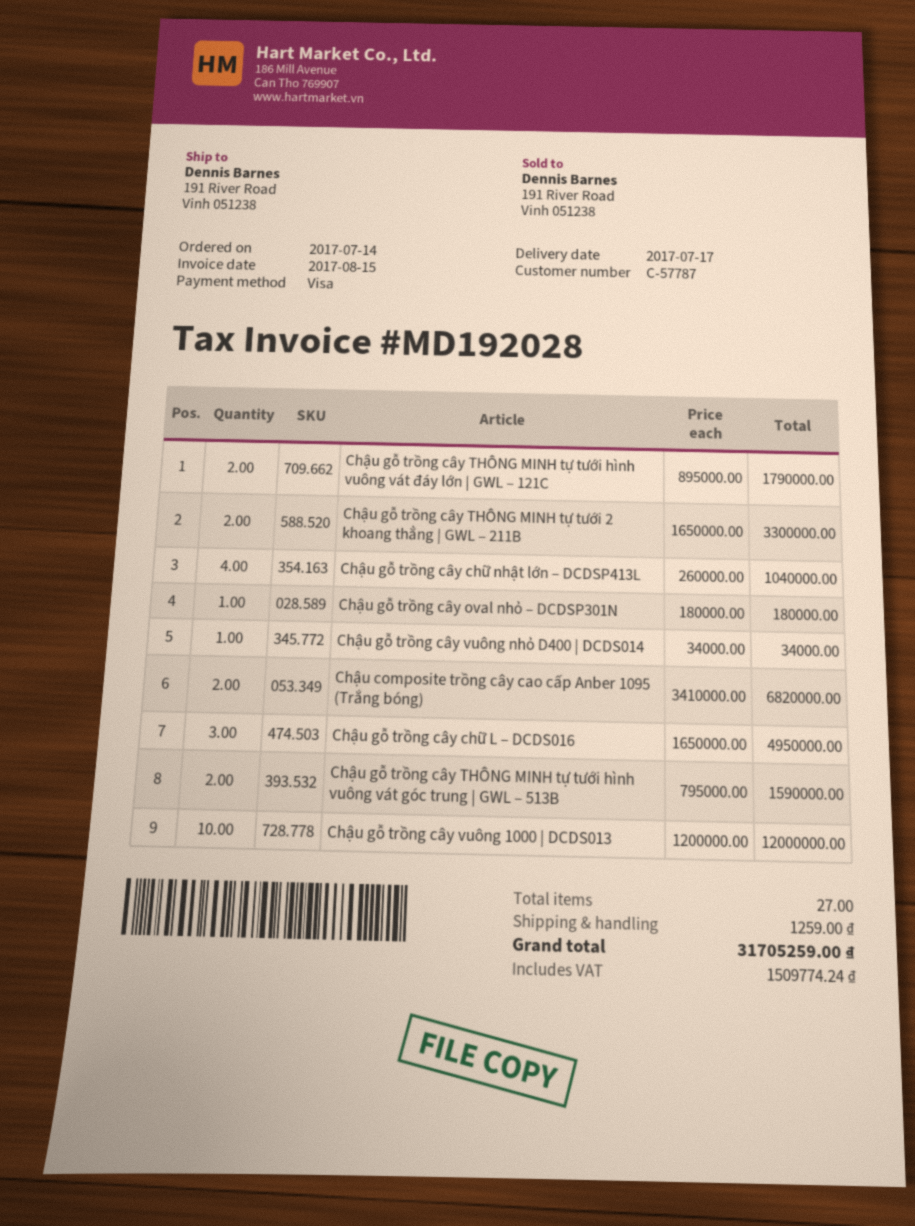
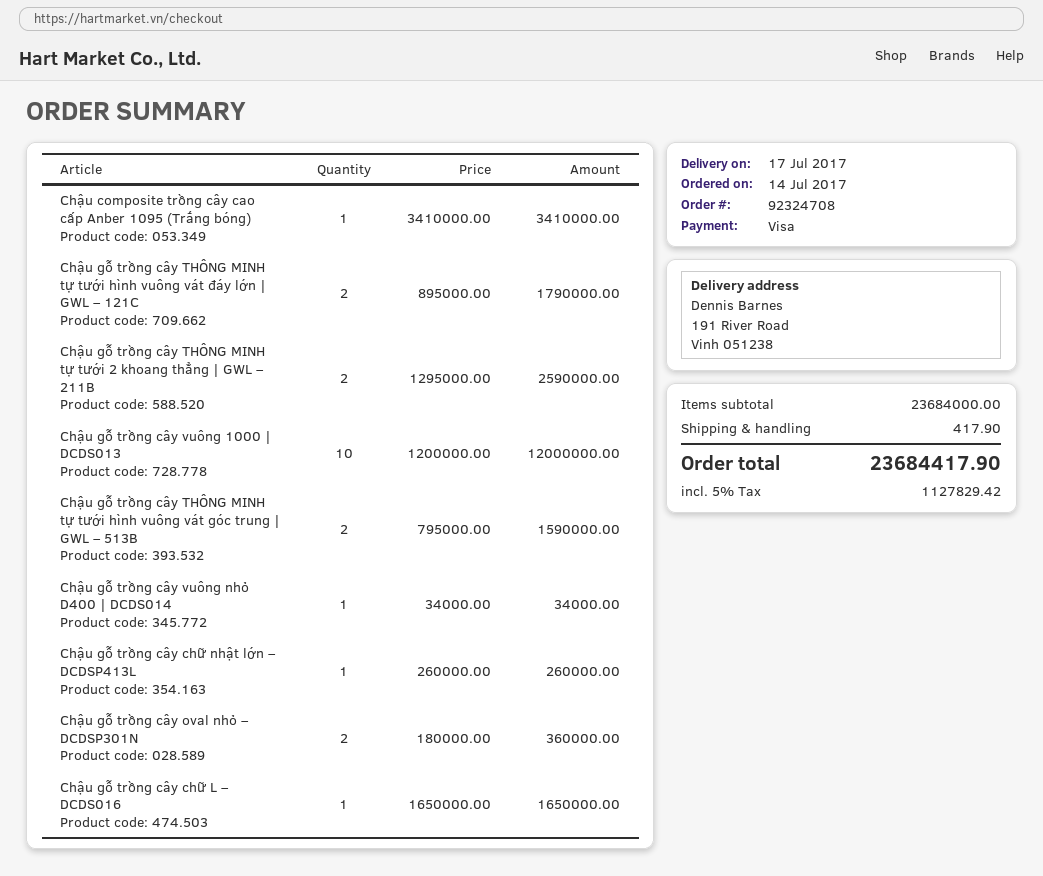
Chậu gỗ trồng cây THÔNG MINH tự tưới 2 khoang thẳng | GWL – 211B: 2 x 1650000.00 = 3300000.00 -> 2 x 1295000.00 = 2590000.00
Chậu gỗ trồng cây chữ nhật lớn – DCDSP413L: 4 x 260000.00 = 1040000.00 -> 1 x 260000.00 = 260000.00
Chậu gỗ trồng cây oval nhỏ – DCDSP301N: 1 x 180000.00 = 180000.00 -> 2 x 180000.00 = 360000.00
Chậu composite trồng cây cao cấp Anber 1095 (Trắng bóng): 2 x 3410000.00 = 6820000.00 -> 1 x 3410000.00 = 3410000.00
Chậu gỗ trồng cây chữ L – DCDS016: 3 x 1650000.00 = 4950000.00 -> 1 x 1650000.00 = 1650000.00
shipping: 1259.00 -> 417.90
tax: 1509774.24 -> 1127829.42
total: 31705259.00 -> 23684417.90

